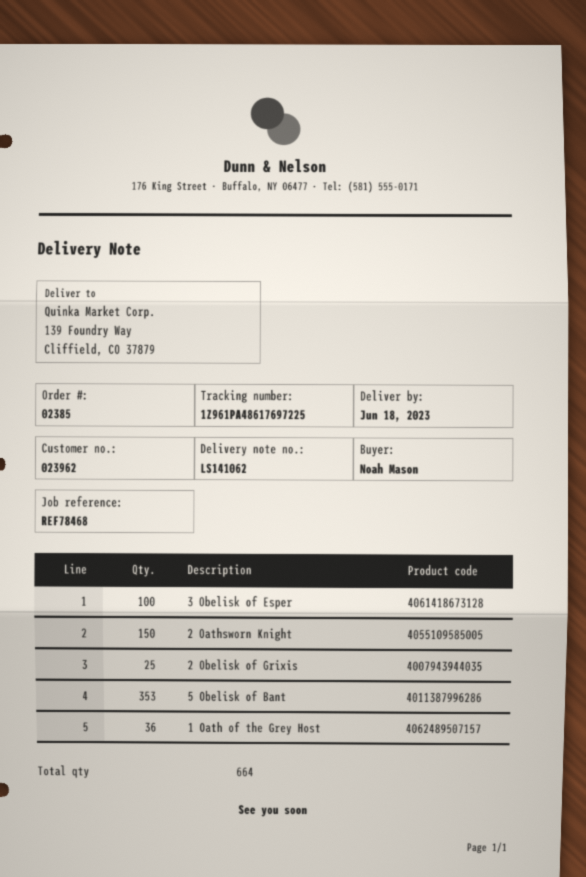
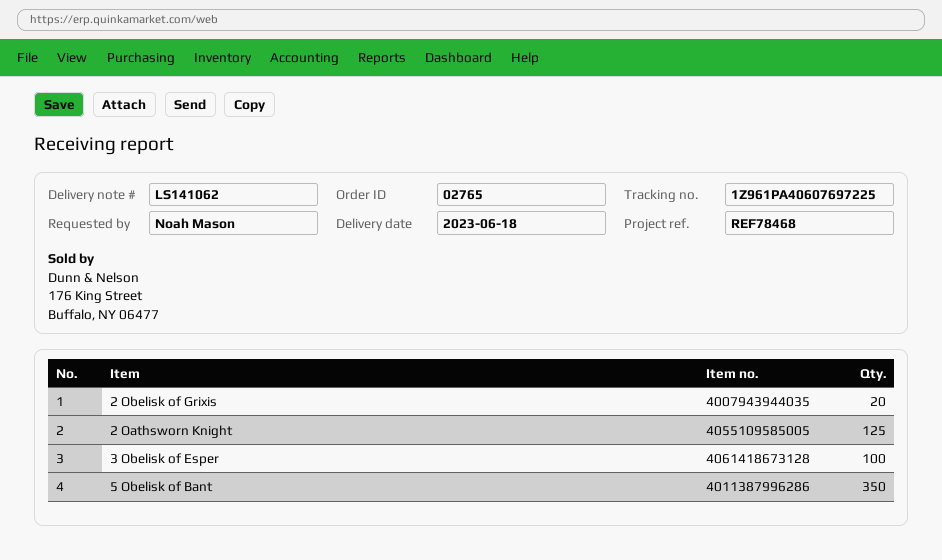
order number: 02385 -> 02765
tracking number: 1Z961PA48617697225 -> 1Z961PA40607697225
2 Oathsworn Knight: 150 -> 125
2 Obelisk of Grixis: 25 -> 20
5 Obelisk of Bant: 353 -> 350
1 Oath of the Grey Host: 36 -> none

